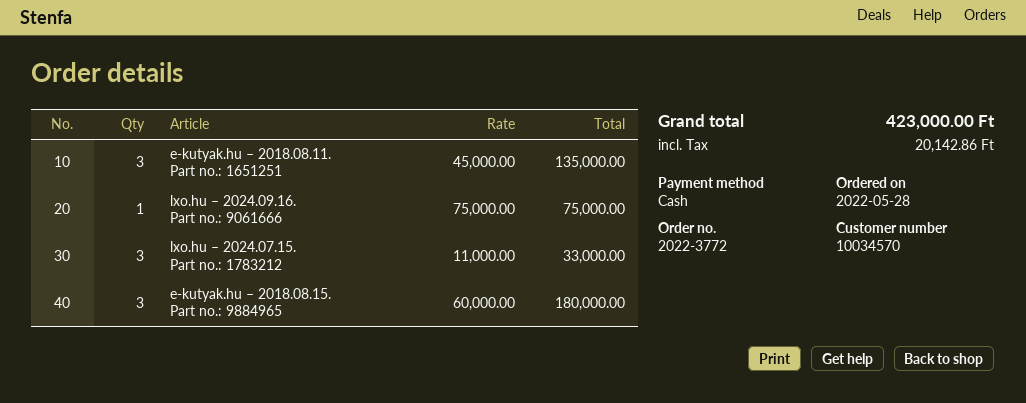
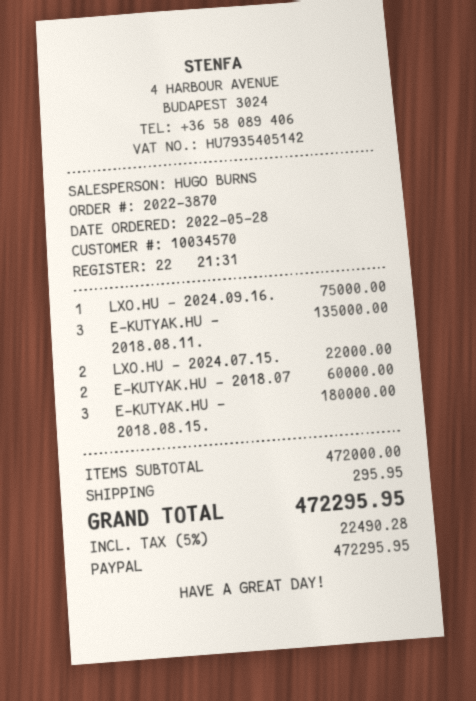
order number: 2022-3772 -> 2022-3870
payment method: cash -> PayPal
lxo.hu – 2024.07.15.: 3 for 33000.00 -> 2 for 22000.00
E-KUTYAK.HU – 2018.07: none -> 2 for 60000.00
shipping: none -> 295.95
tax: 20142.86 -> 22490.28
total: 423000.00 -> 472295.95

